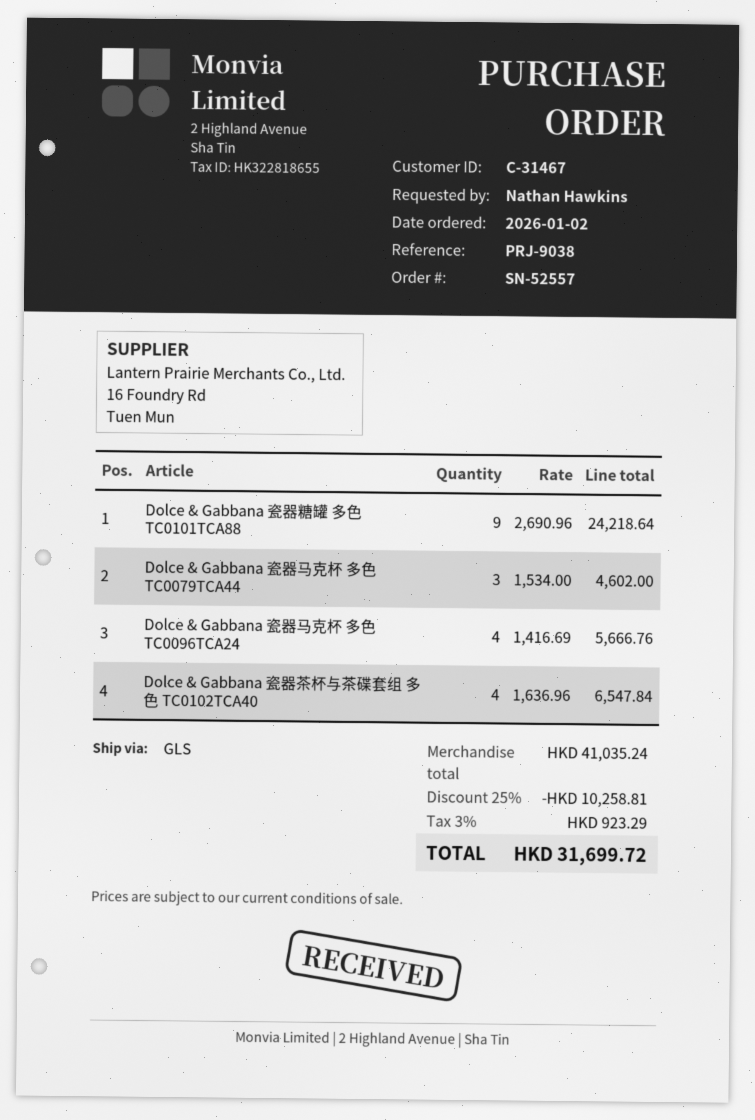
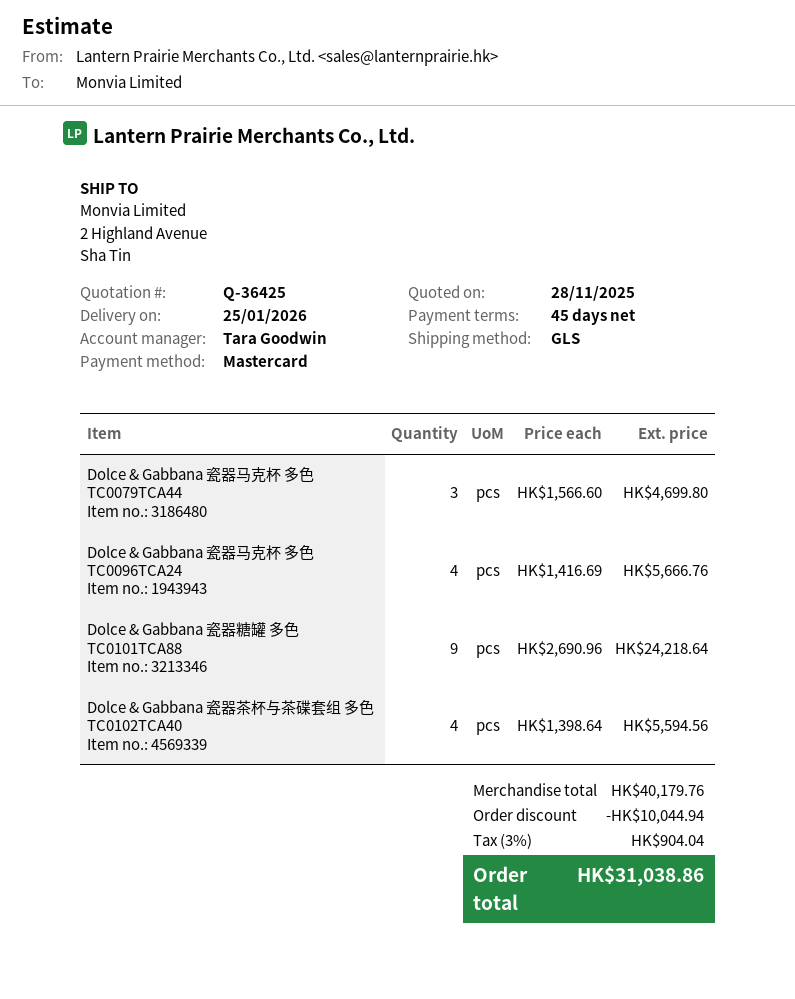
Dolce & Gabbana 瓷器马克杯 多色 TC0079TCA44: 3 x 1534.00 = 4602.00 -> 3 x 1566.60 = 4699.80
Dolce & Gabbana 瓷器茶杯与茶碟套组 多色 TC0102TCA40: 4 x 1636.96 = 6547.84 -> 4 x 1398.64 = 5594.56
subtotal: 41035.24 -> 40179.76
discount: 10258.81 -> 10044.94
tax: 3% = 923.29 -> 3% = 904.04
total: 31699.72 -> 31038.86

